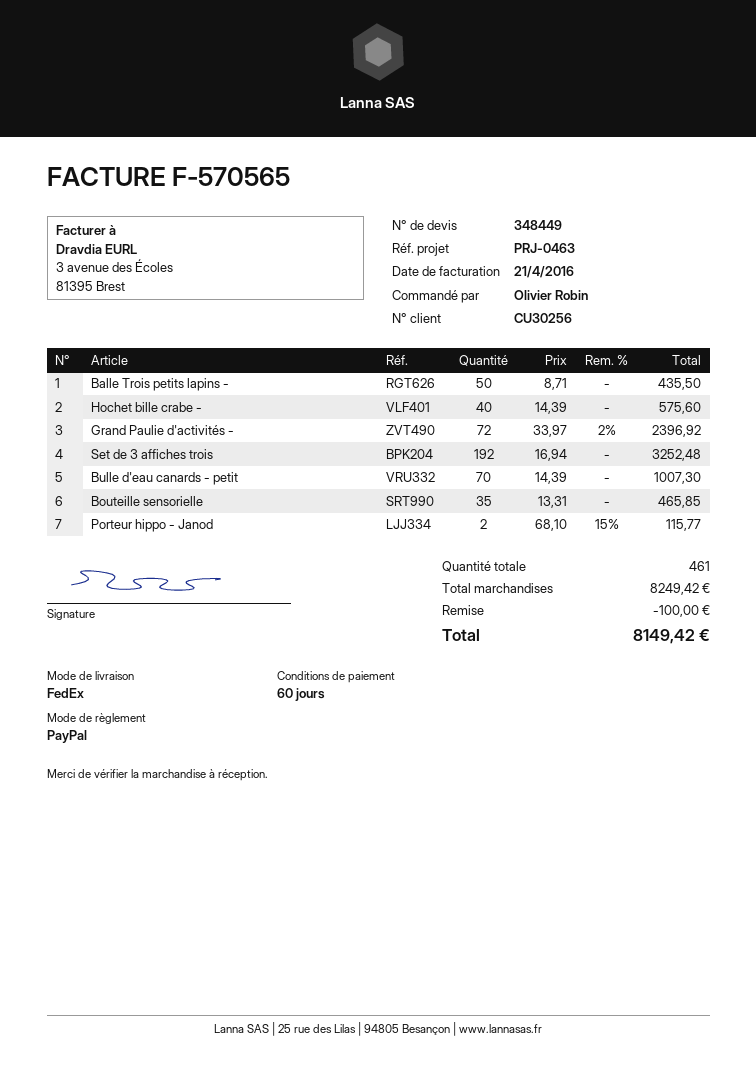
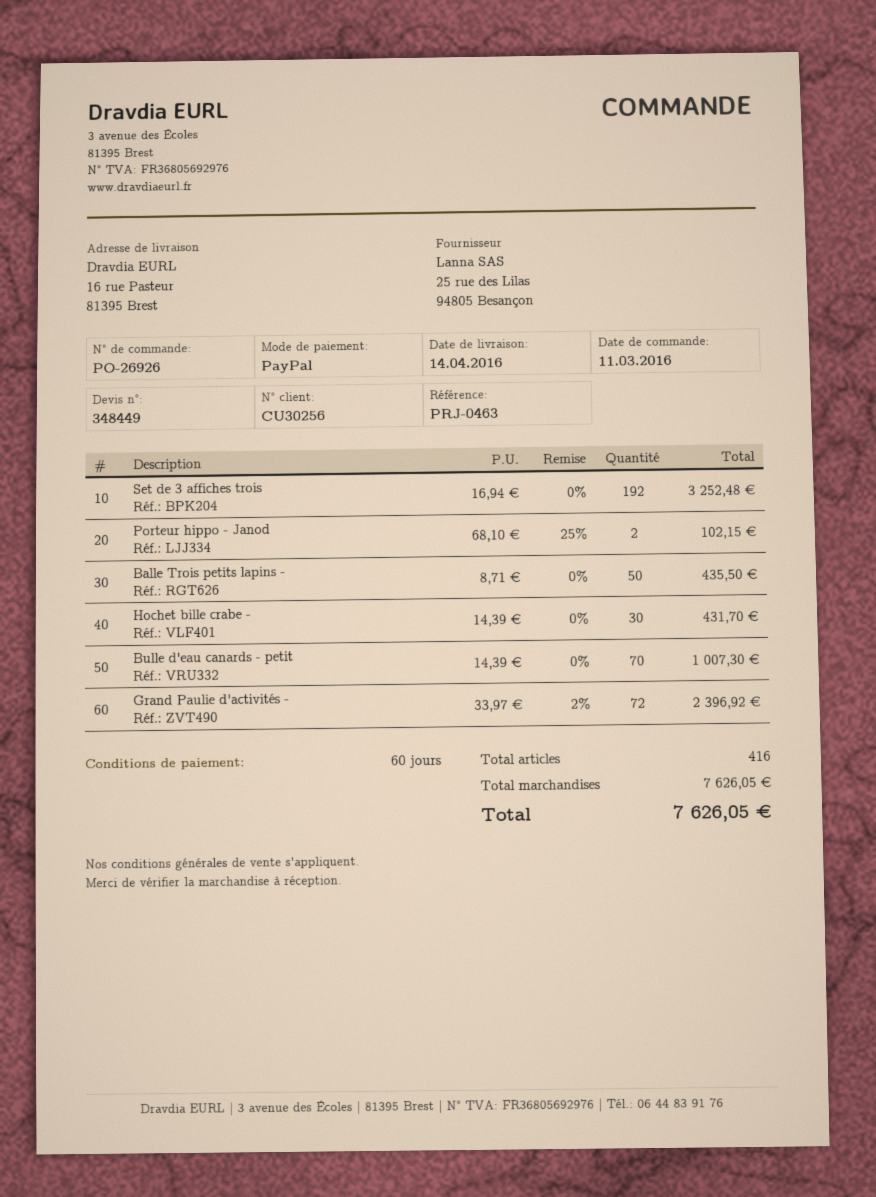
Hochet bille crabe -: 40 x 14.39 = 575.60 -> 30 x 14.39 = 431.70
Bouteille sensorielle: 35 x 13.31 = 465.85 -> none
Porteur hippo - Janod: 2 x 68.10 - 15% = 115.77 -> 2 x 68.10 - 25% = 102.15
total quantity: 461 -> 416
subtotal: 8249.42 -> 7626.05
discount: 100.00 -> none
total: 8149.42 -> 7626.05

